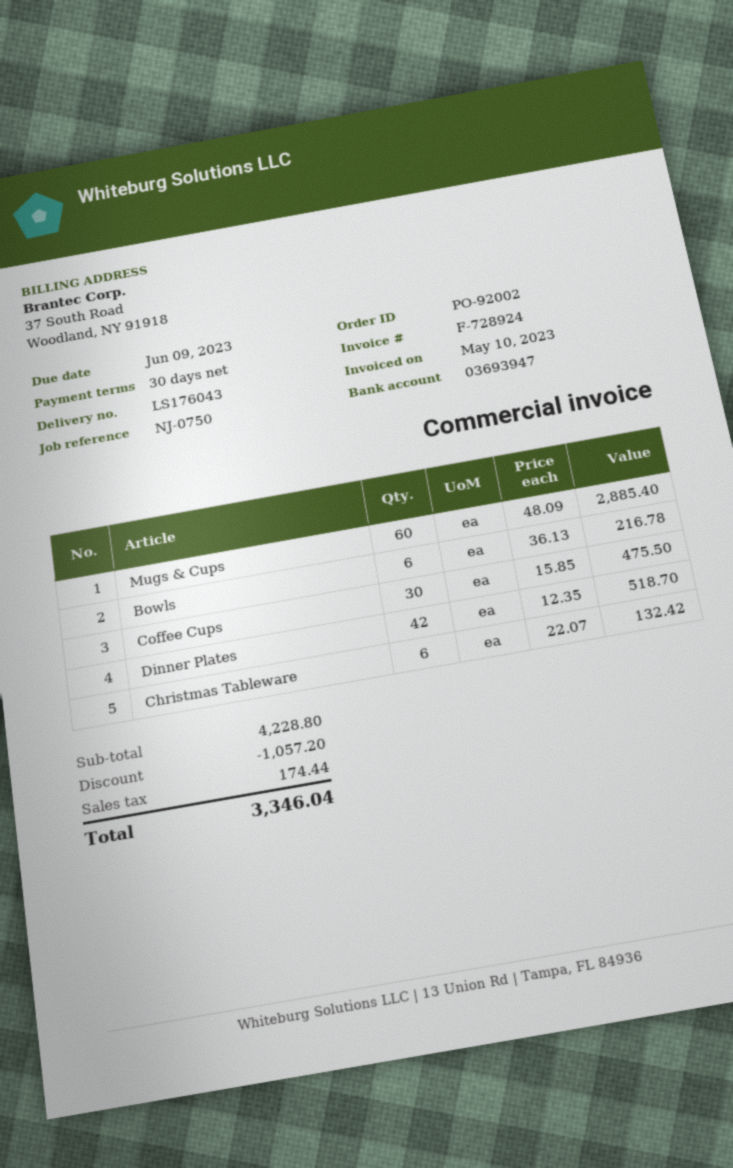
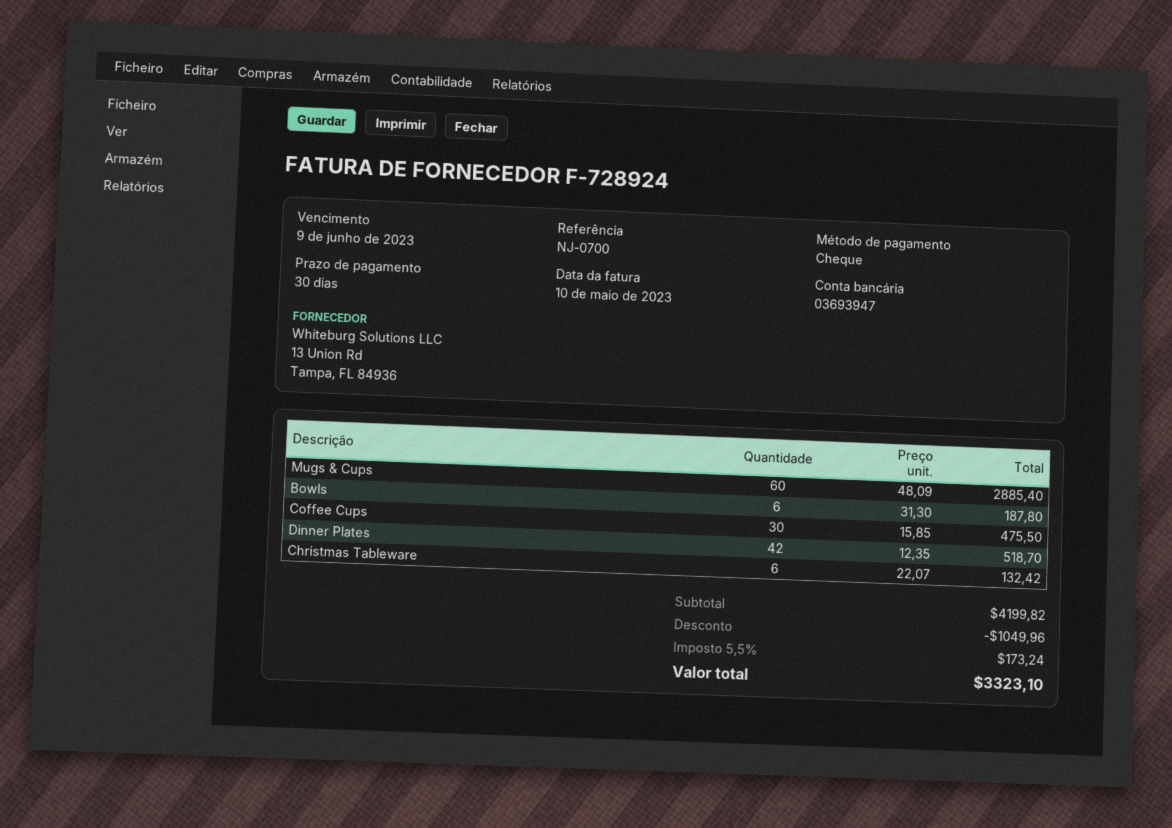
reference: NJ-0750 -> NJ-0700
Bowls: 6 x 36.13 = 216.78 -> 6 x 31.30 = 187.80
subtotal: 4228.80 -> 4199.82
discount: 1057.20 -> 1049.96
tax: 174.44 -> 173.24
total: 3346.04 -> 3323.10

